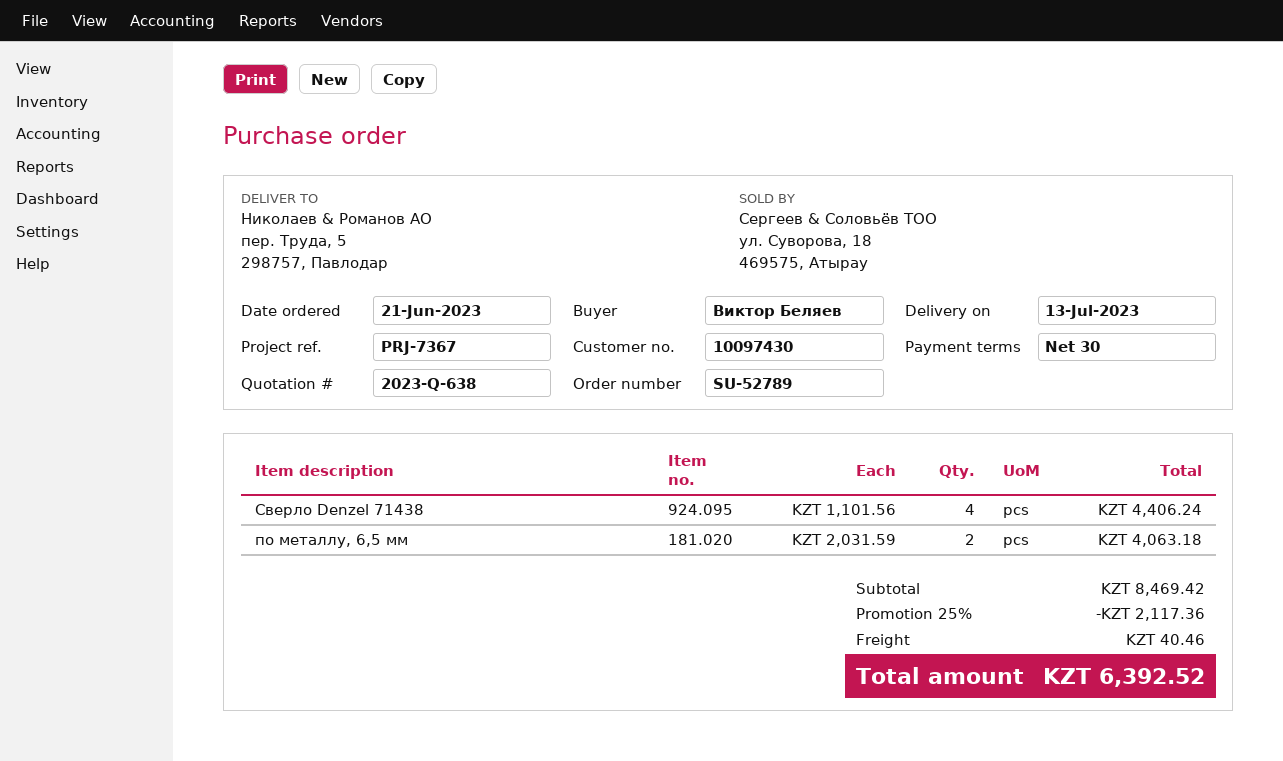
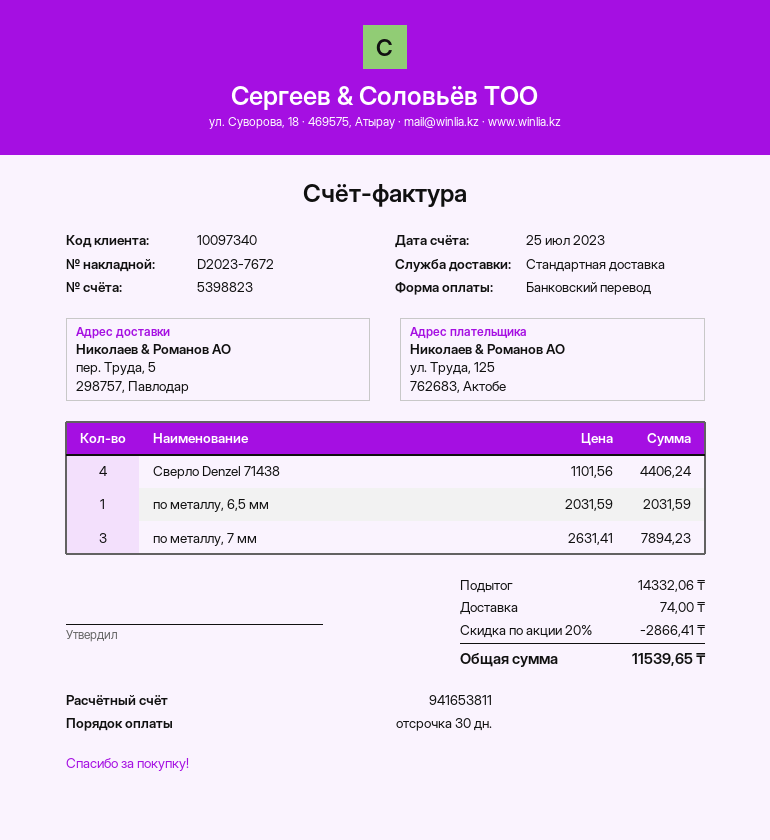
customer number: 10097430 -> 10097340
по металлу, 6,5 мм: 2 x 2031.59 = 4063.18 -> 1 x 2031.59 = 2031.59
по металлу, 7 мм: none -> 3 x 2631.41 = 7894.23
subtotal: 8469.42 -> 14332.06
discount: 25% = 2117.36 -> 20% = 2866.41
shipping: 40.46 -> 74.00
total: 6392.52 -> 11539.65

